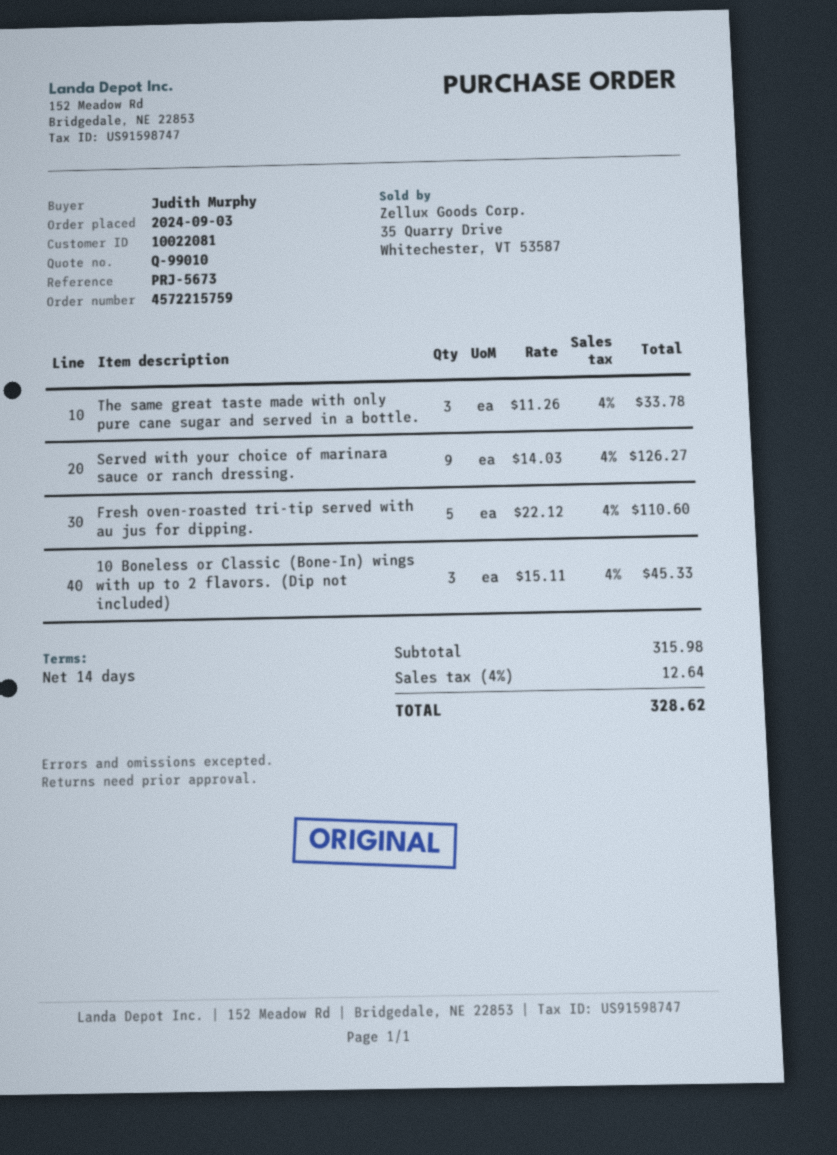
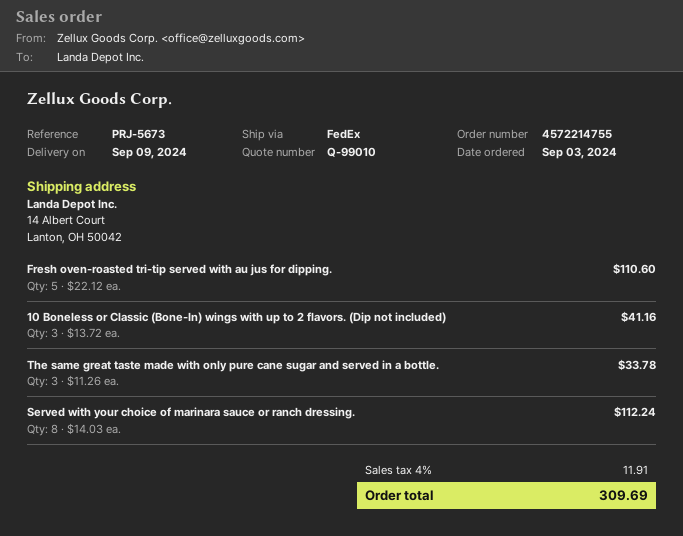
order number: 4572215759 -> 4572214755
Served with your choice of marinara sauce or ranch dressing.: 9 x 14.03 = 126.27 -> 8 x 14.03 = 112.24
10 Boneless or Classic (Bone-In) wings with up to 2 flavors. (Dip not included): 3 x 15.11 = 45.33 -> 3 x 13.72 = 41.16
tax: 4% = 12.64 -> 4% = 11.91
total: 328.62 -> 309.69

